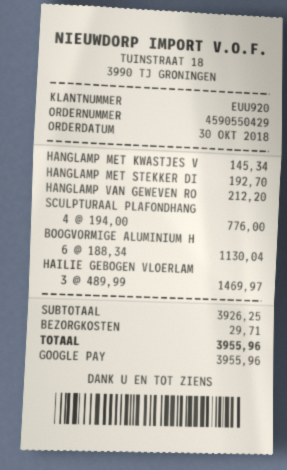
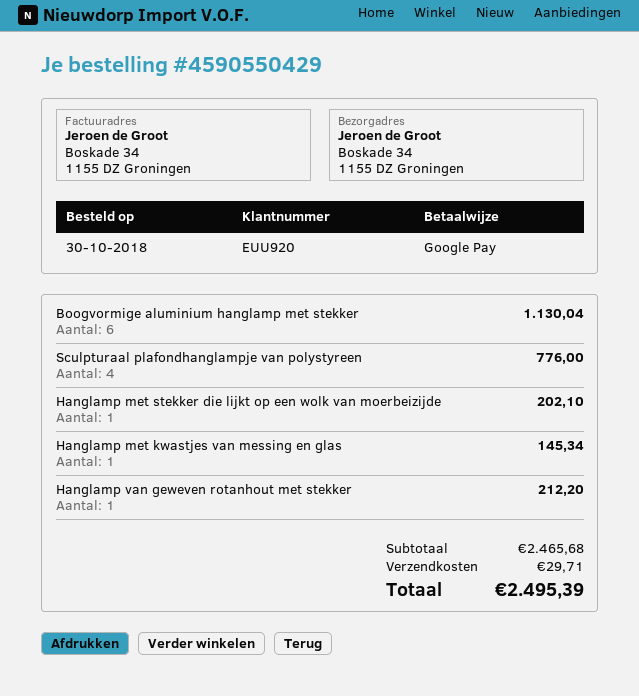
HANGLAMP MET STEKKER DI: 1 for 192.70 -> 1 for 202.10
HAILIE GEBOGEN VLOERLAM: 3 for 1469.97 -> none
subtotal: 3926.25 -> 2465.68
total: 3955.96 -> 2495.39

